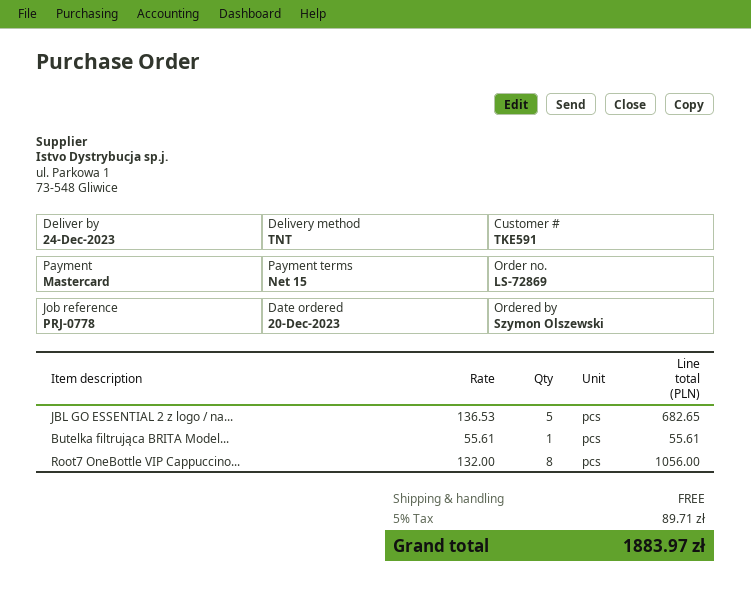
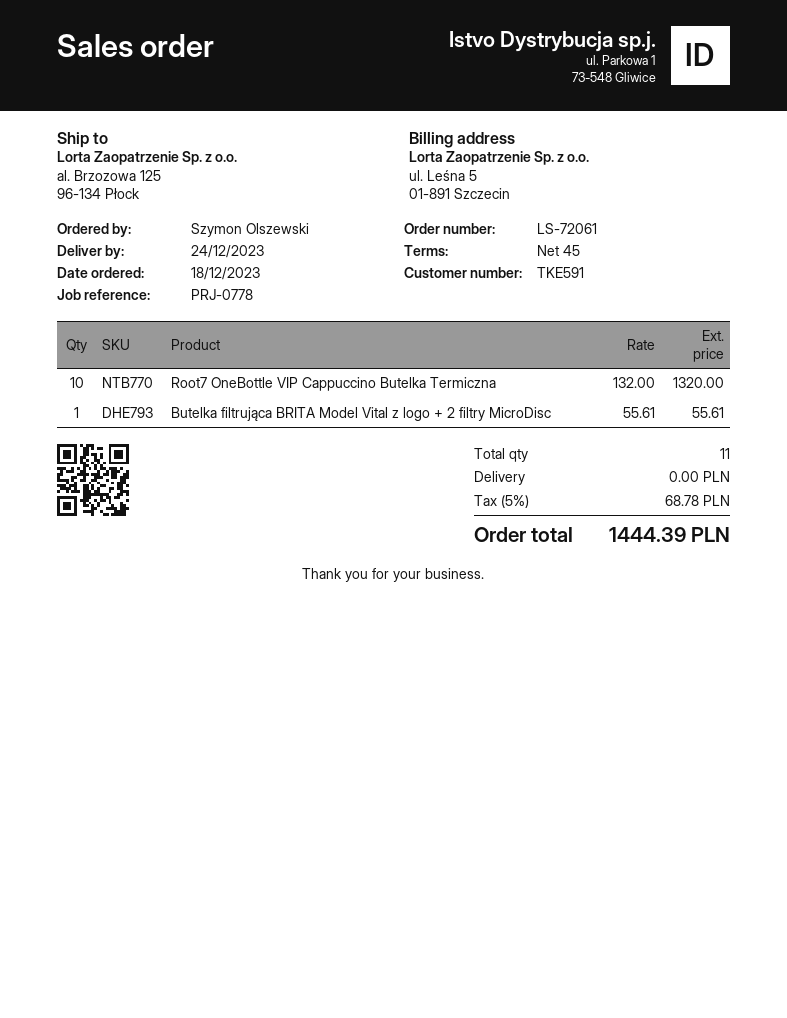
order number: LS-72869 -> LS-72061
order date: 2023-12-20 -> 2023-12-18
payment terms: 15 days -> 45 days
JBL GO ESSENTIAL 2 z logo / na...: 5 x 136.53 = 682.65 -> none
Root7 OneBottle VIP Cappuccino...: 8 x 132.00 = 1056.00 -> 10 x 132.00 = 1320.00
tax: 5% = 89.71 -> 5% = 68.78
total: 1883.97 -> 1444.39

